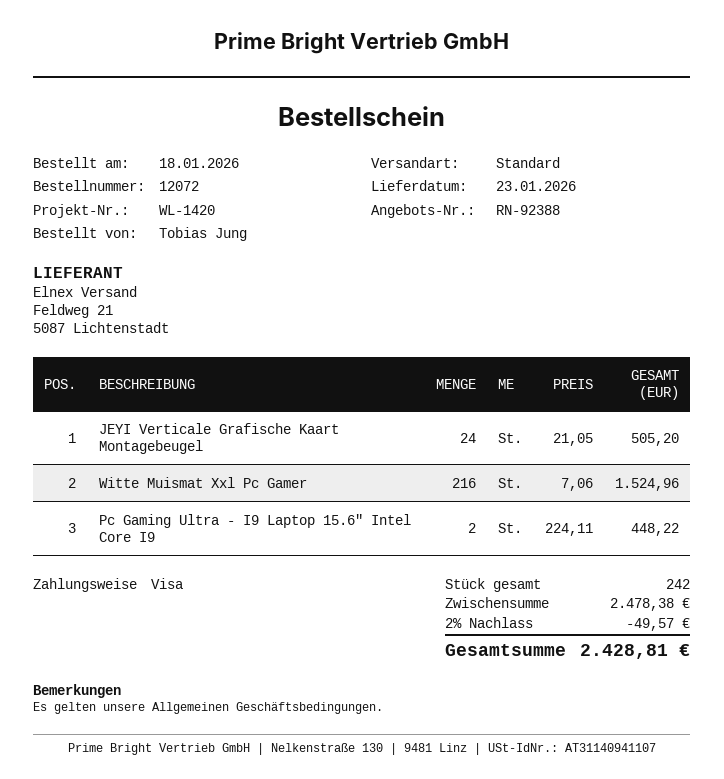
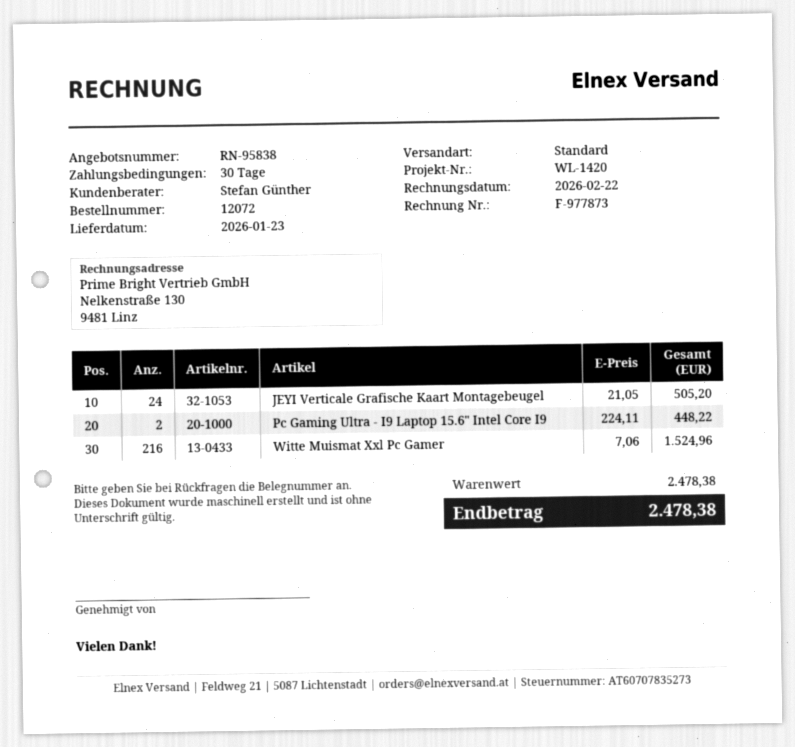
quote number: RN-92388 -> RN-95838
discount: 2% = 49.57 -> none
total: 2428.81 -> 2478.38

